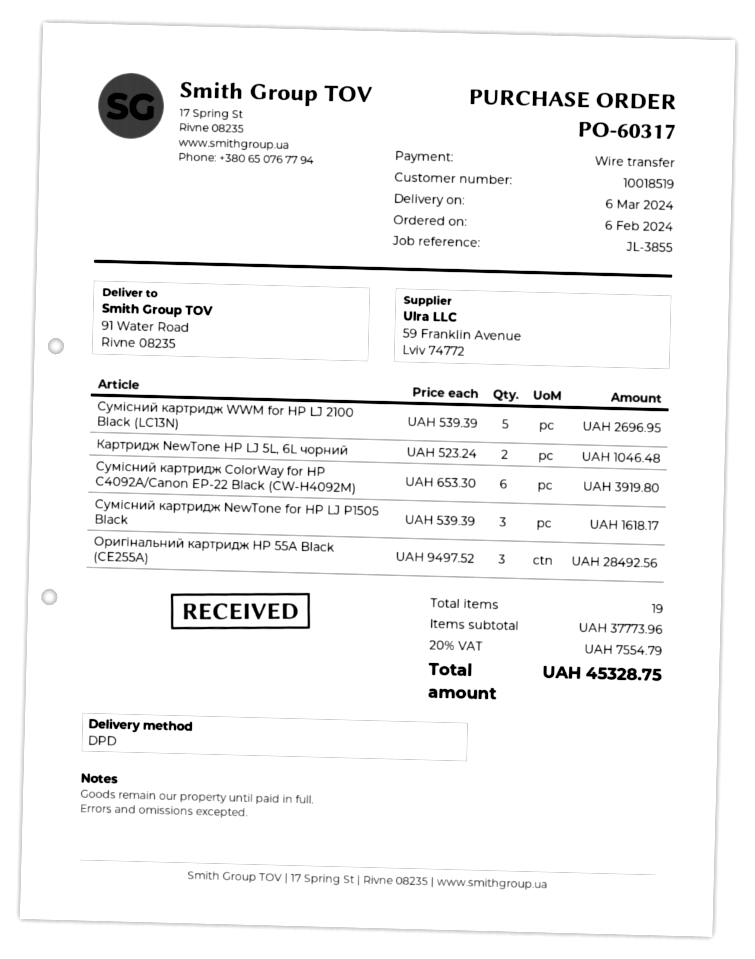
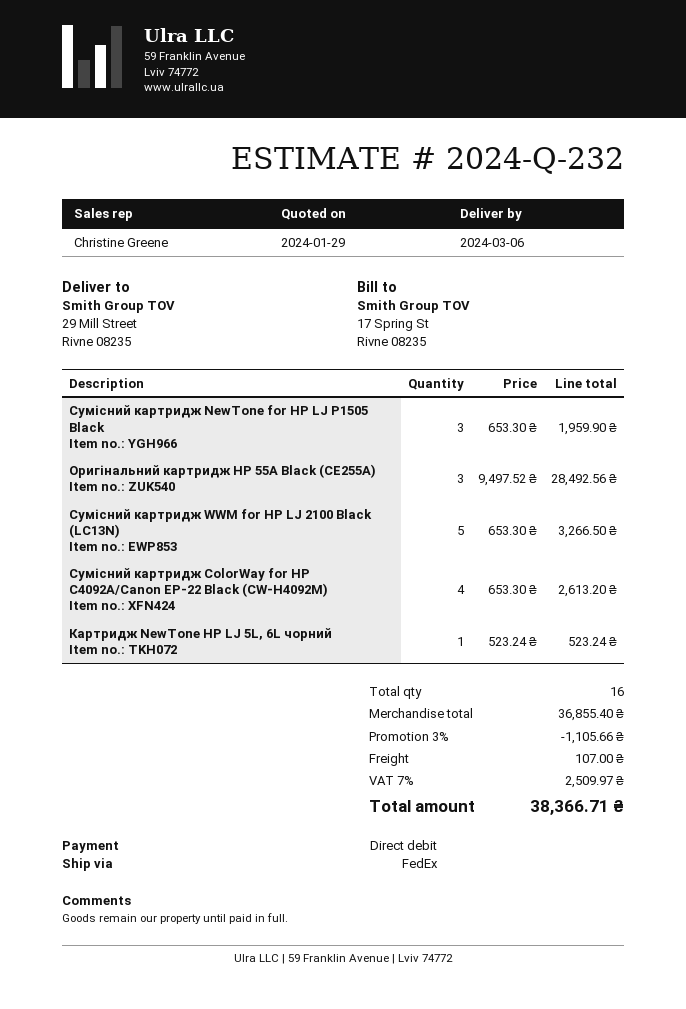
payment method: bank transfer -> direct debit
shipping method: DPD -> FedEx
ship to: 91 Water Road, Rivne 08235 -> 29 Mill Street, Rivne 08235
Сумісний картридж WWM for HP LJ 2100 Black (LC13N): 5 x 539.39 = 2696.95 -> 5 x 653.30 = 3266.50
Картридж NewTone HP LJ 5L, 6L чорний: 2 x 523.24 = 1046.48 -> 1 x 523.24 = 523.24
Сумісний картридж ColorWay for HP C4092A/Canon EP-22 Black (CW-H4092M): 6 x 653.30 = 3919.80 -> 4 x 653.30 = 2613.20
Сумісний картридж NewTone for HP LJ P1505 Black: 3 x 539.39 = 1618.17 -> 3 x 653.30 = 1959.90
total quantity: 19 -> 16
subtotal: 37773.96 -> 36855.40
discount: none -> 3% = 1105.66
shipping: none -> 107.00
tax: 20% = 7554.79 -> 7% = 2509.97
total: 45328.75 -> 38366.71

